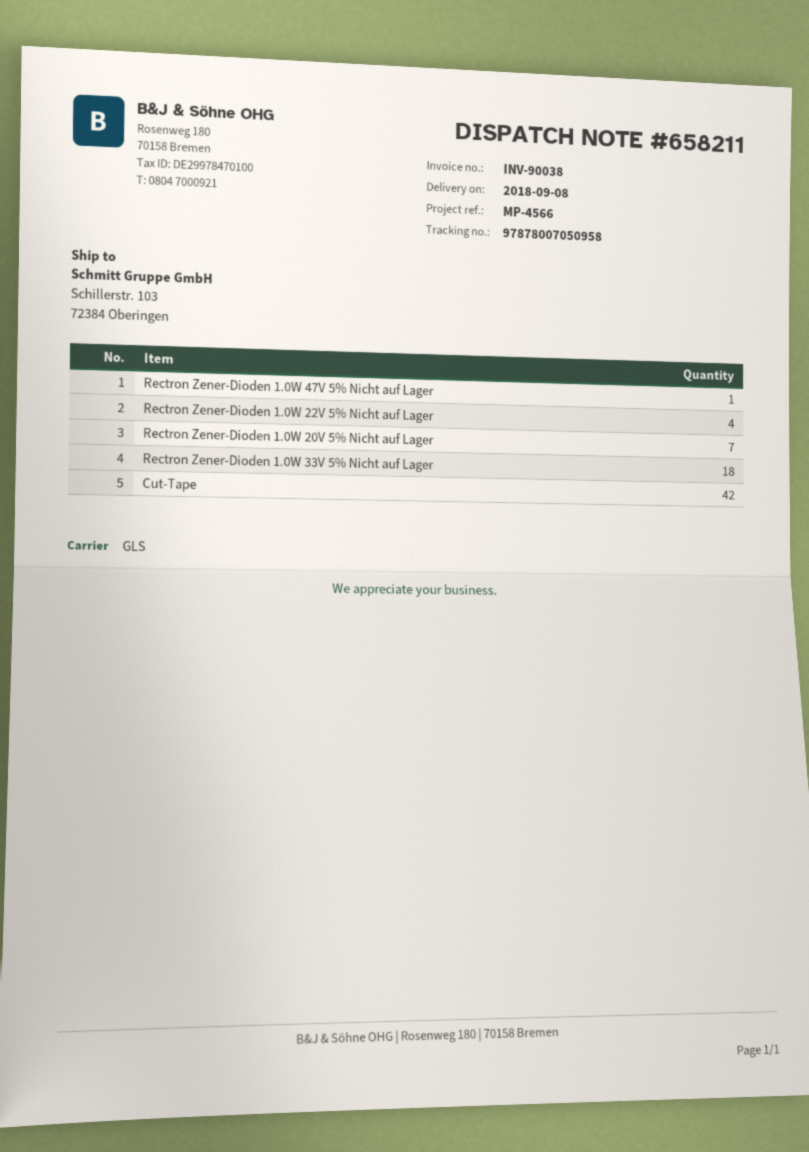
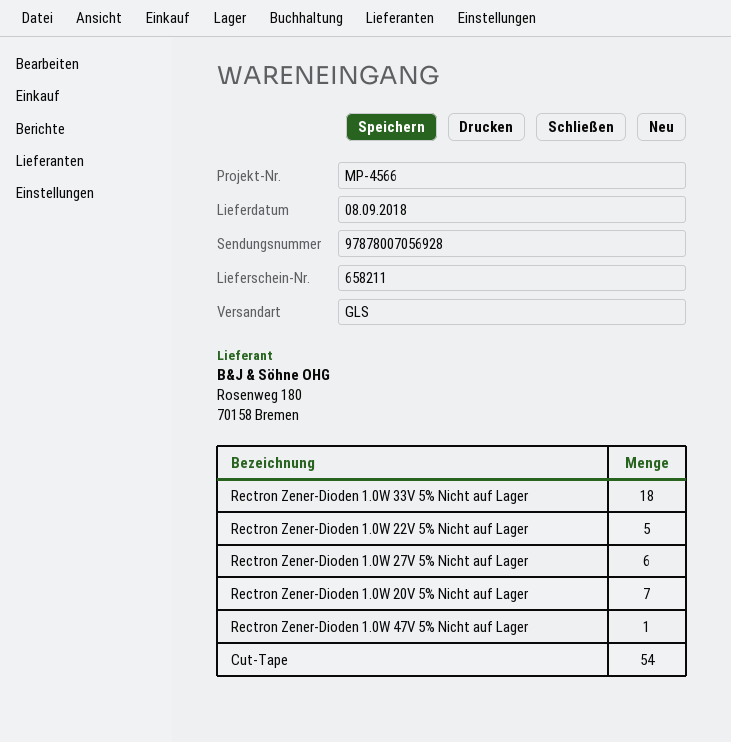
tracking number: 97878007050958 -> 97878007056928
Rectron Zener-Dioden 1.0W 22V 5% Nicht auf Lager: 4 -> 5
Cut-Tape: 42 -> 54
Rectron Zener-Dioden 1.0W 27V 5% Nicht auf Lager: none -> 6

